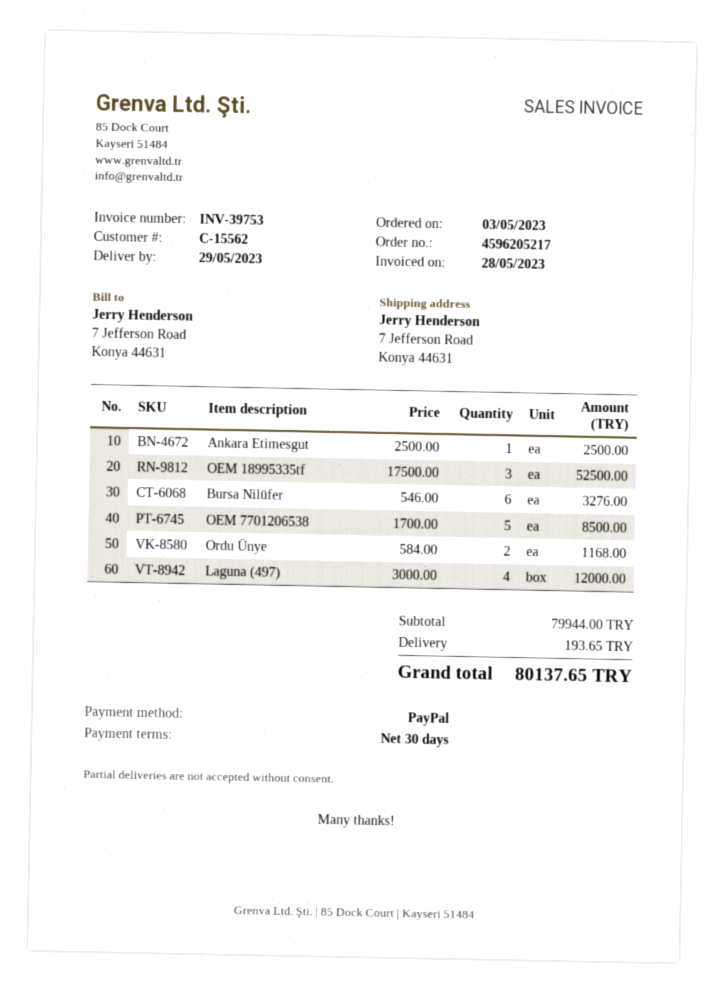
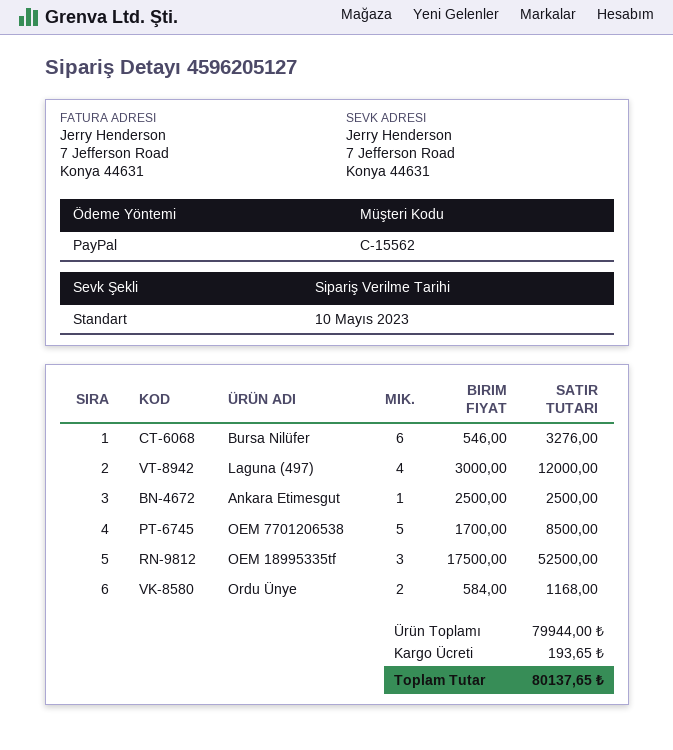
order number: 4596205217 -> 4596205127
order date: 2023-05-03 -> 2023-05-10

